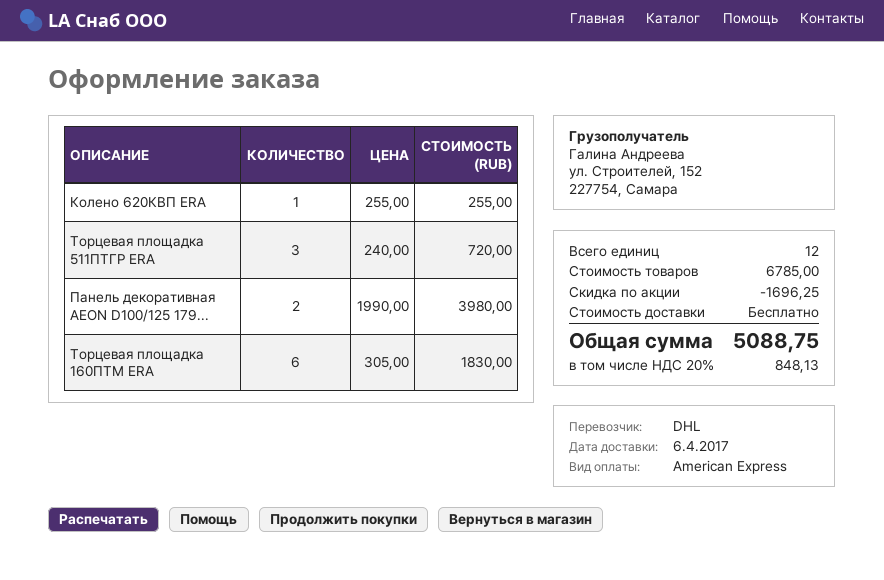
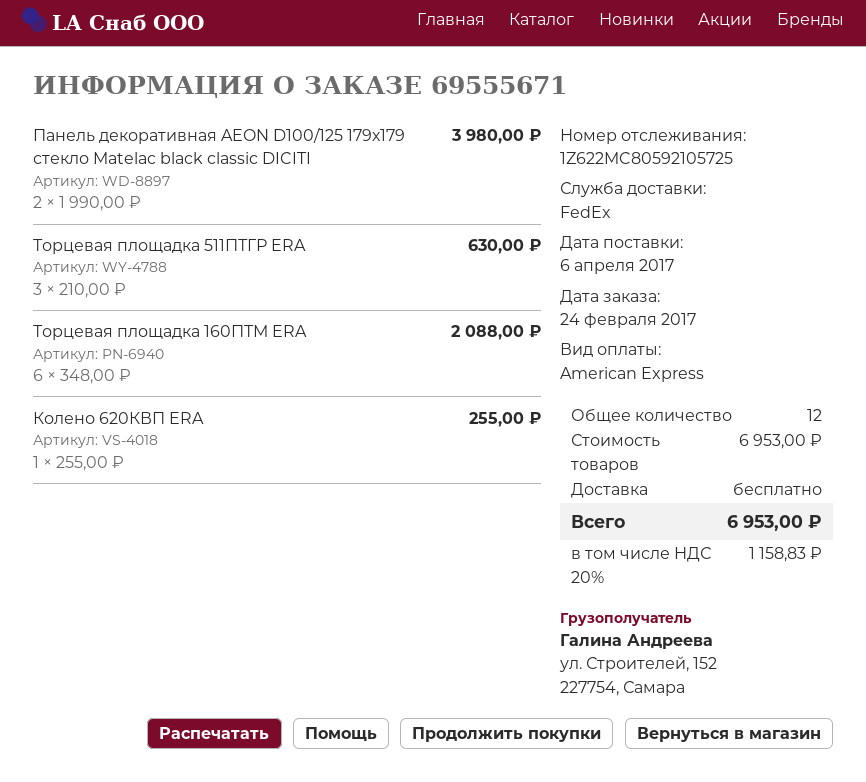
shipping method: DHL -> FedEx
Торцевая площадка 511ПТГР ERA: 3 x 240.00 = 720.00 -> 3 x 210.00 = 630.00
Торцевая площадка 160ПТМ ERA: 6 x 305.00 = 1830.00 -> 6 x 348.00 = 2088.00
subtotal: 6785.00 -> 6953.00
discount: 1696.25 -> none
tax: 20% = 848.13 -> 20% = 1158.83
total: 5088.75 -> 6953.00

